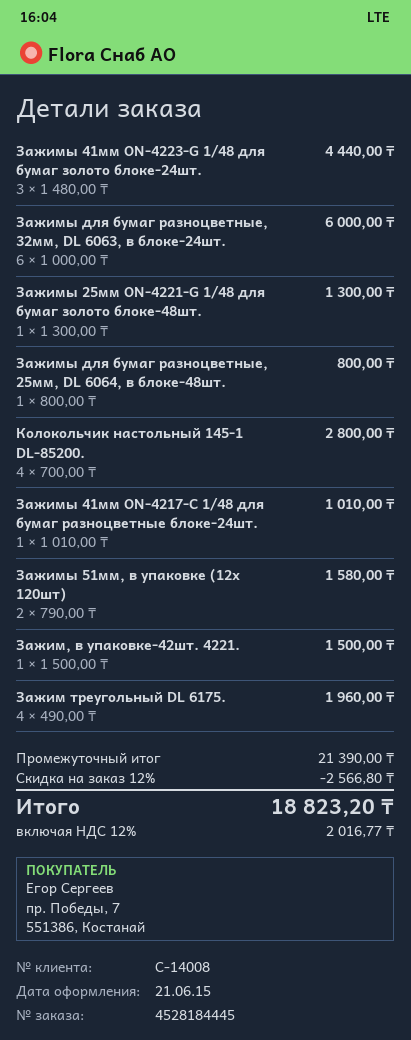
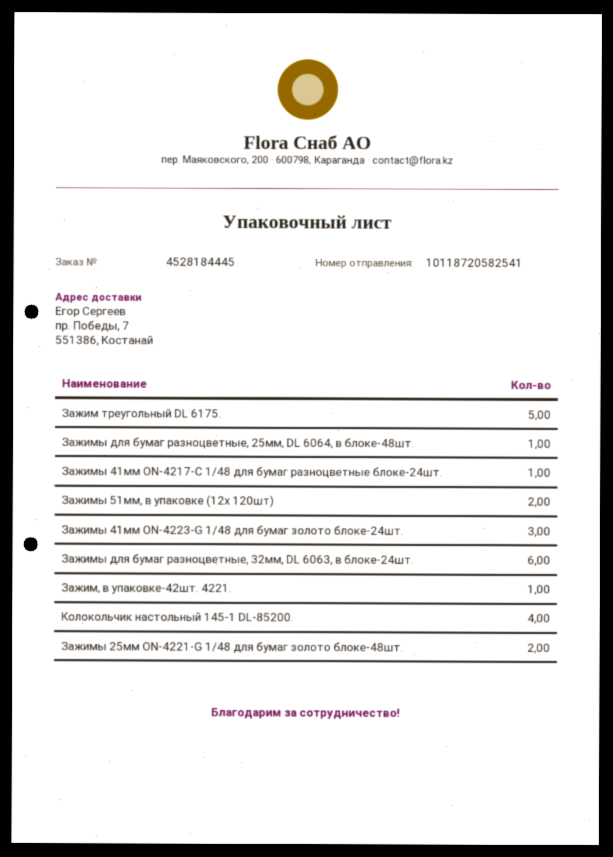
Зажимы 25мм ON-4221-G 1/48 для бумаг золото блоке-48шт.: 1 -> 2
Зажим треугольный DL 6175.: 4 -> 5

